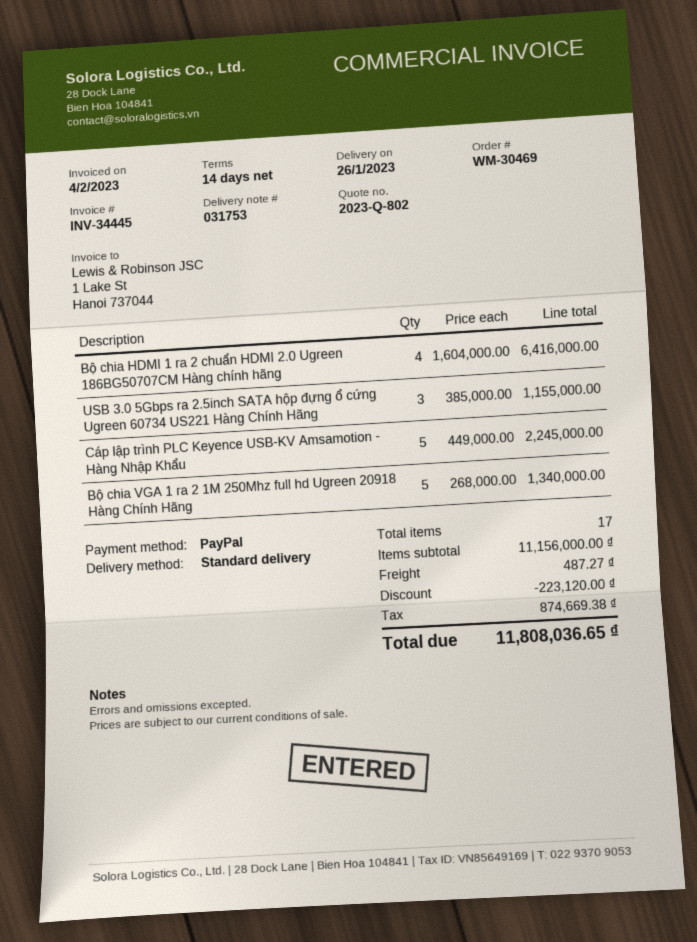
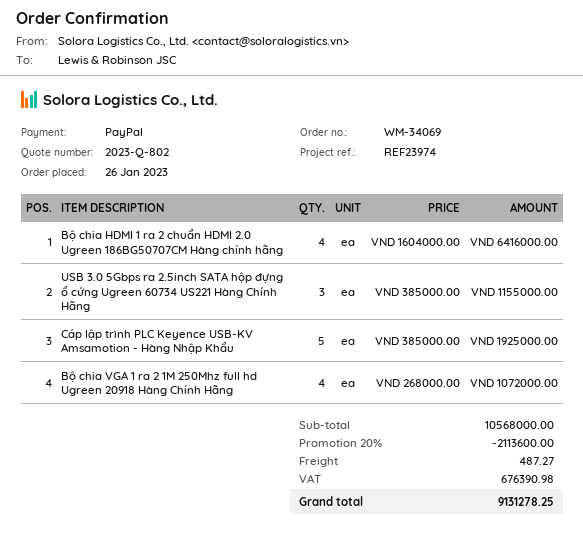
order number: WM-30469 -> WM-34069
Cáp lập trình PLC Keyence USB-KV Amsamotion - Hàng Nhập Khẩu: 5 x 449000.00 = 2245000.00 -> 5 x 385000.00 = 1925000.00
Bộ chia VGA 1 ra 2 1M 250Mhz full hd Ugreen 20918 Hàng Chính Hãng: 5 x 268000.00 = 1340000.00 -> 4 x 268000.00 = 1072000.00
subtotal: 11156000.00 -> 10568000.00
discount: 223120.00 -> 2113600.00
tax: 874669.38 -> 676390.98
total: 11808036.65 -> 9131278.25

